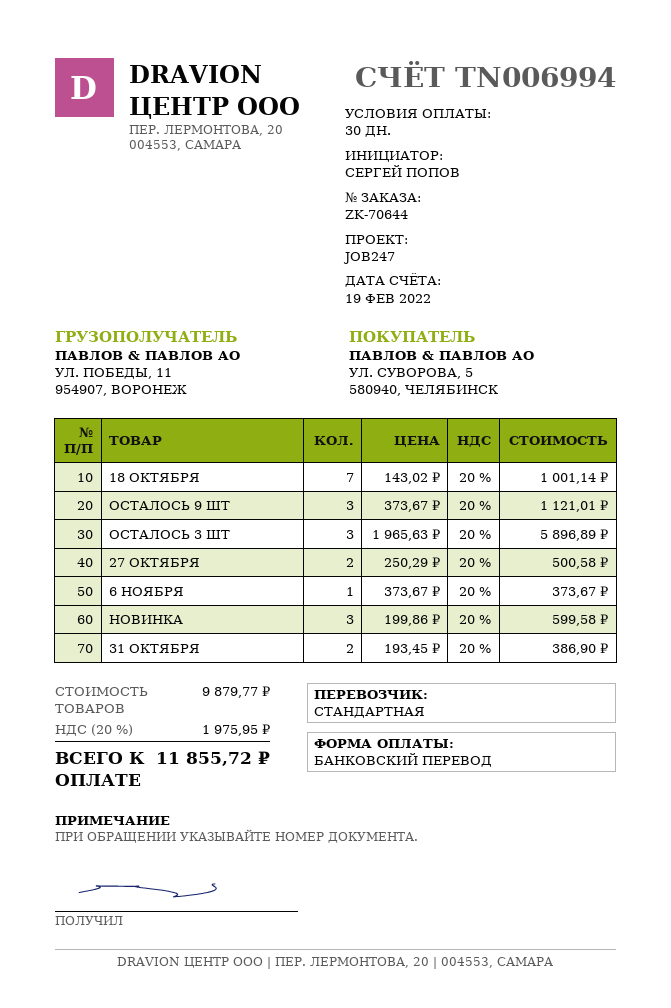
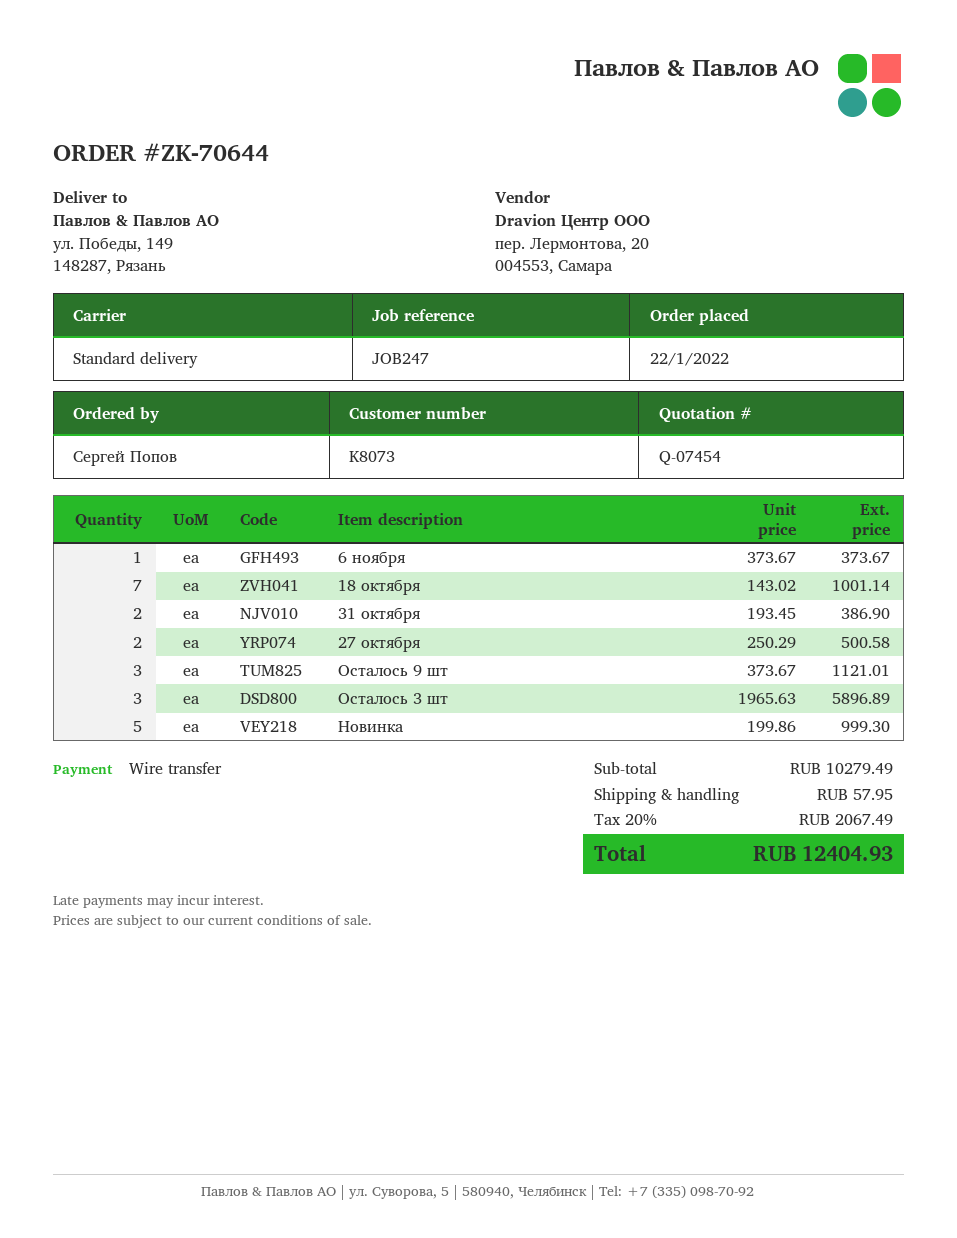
ship to: УЛ. ПОБЕДЫ, 11, 954907, ВОРОНЕЖ -> ул. Победы, 149, 148287, Рязань
НОВИНКА: 3 x 199.86 = 599.58 -> 5 x 199.86 = 999.30
subtotal: 9879.77 -> 10279.49
shipping: none -> 57.95
tax: 20% = 1975.95 -> 20% = 2067.49
total: 11855.72 -> 12404.93

